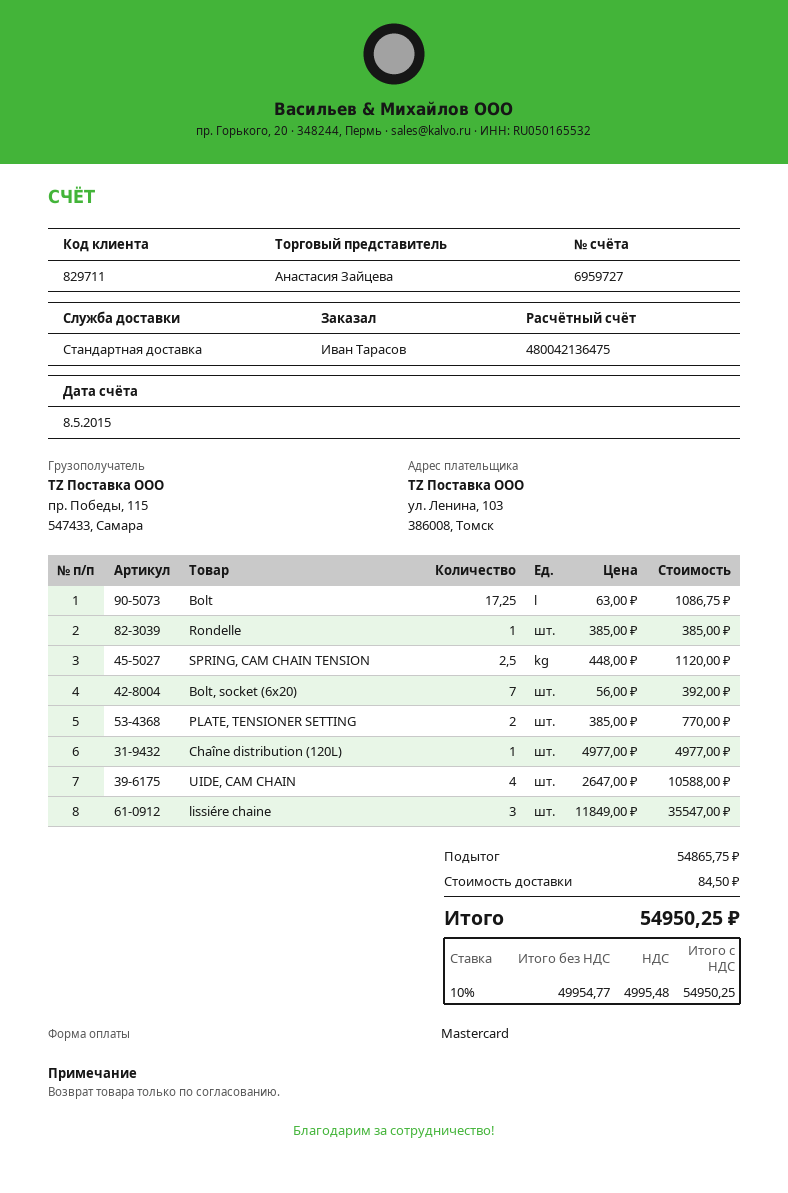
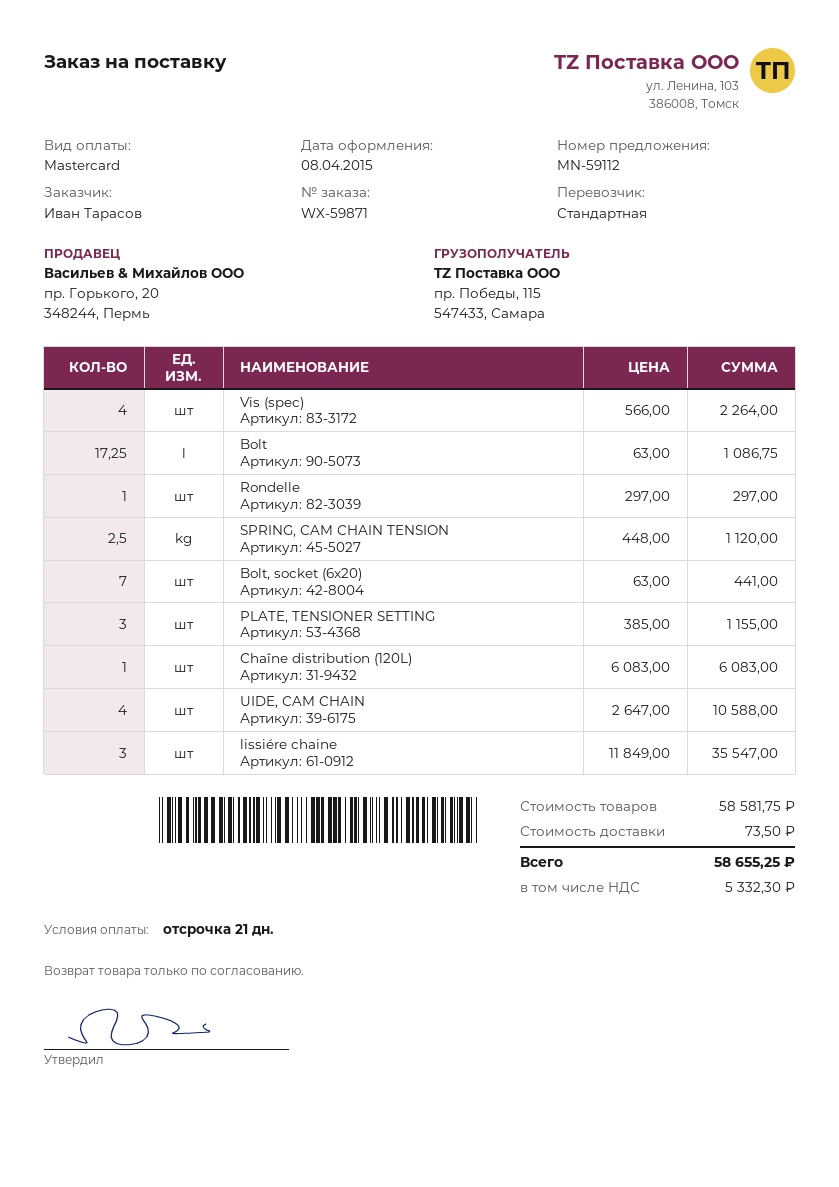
Rondelle: 1 x 385.00 = 385.00 -> 1 x 297.00 = 297.00
Bolt, socket (6x20): 7 x 56.00 = 392.00 -> 7 x 63.00 = 441.00
PLATE, TENSIONER SETTING: 2 x 385.00 = 770.00 -> 3 x 385.00 = 1155.00
Chaîne distribution (120L): 1 x 4977.00 = 4977.00 -> 1 x 6083.00 = 6083.00
Vis (spec): none -> 4 x 566.00 = 2264.00
subtotal: 54865.75 -> 58581.75
shipping: 84.50 -> 73.50
tax: 4995.48 -> 5332.30
total: 54950.25 -> 58655.25

